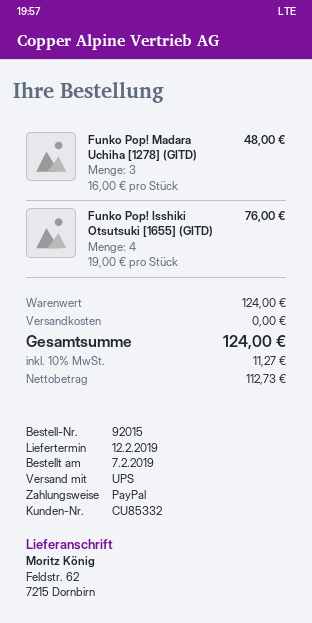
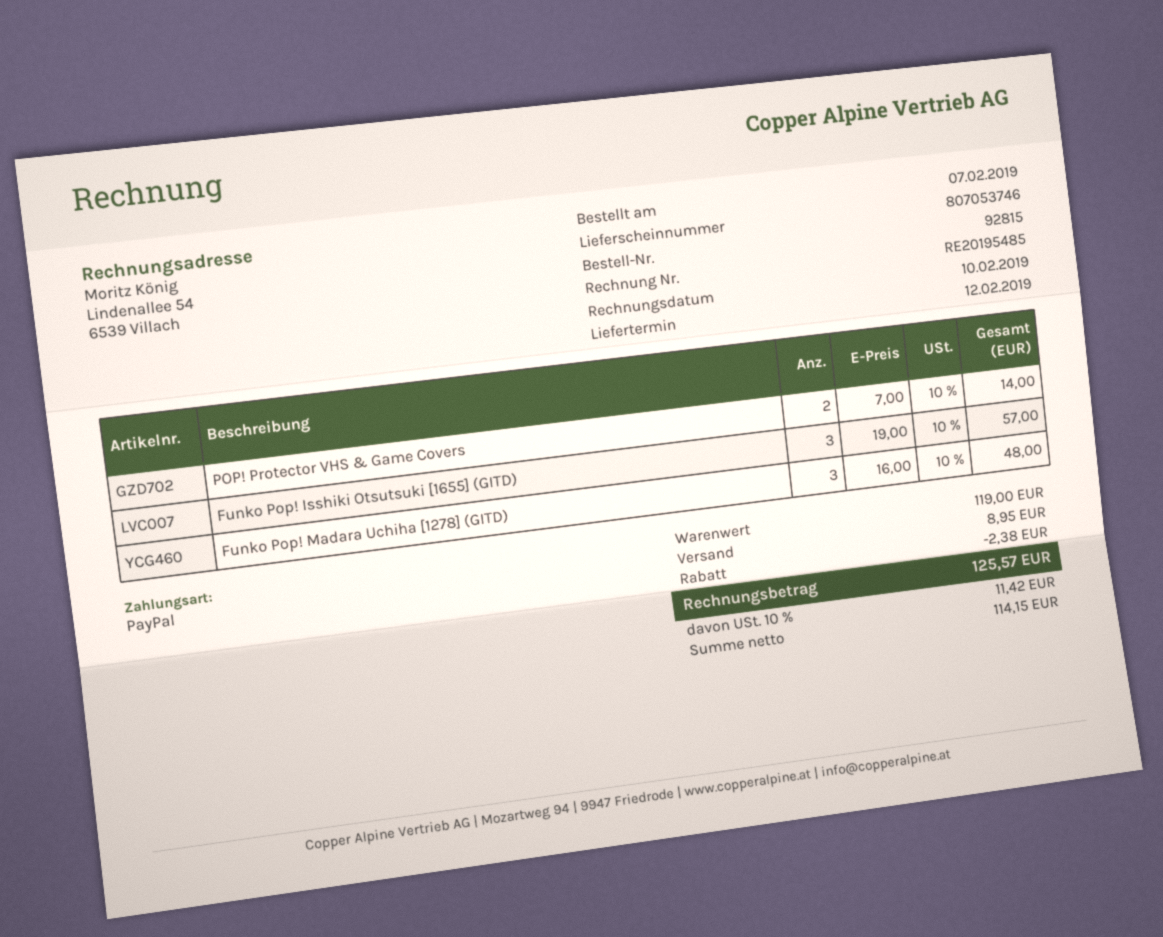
order number: 92015 -> 92815
Funko Pop! Isshiki Otsutsuki [1655] (GITD): 4 x 19.00 = 76.00 -> 3 x 19.00 = 57.00
POP! Protector VHS & Game Covers: none -> 2 x 7.00 = 14.00
subtotal: 124.00 -> 119.00
discount: none -> 2.38
shipping: 0.00 -> 8.95
net: 112.73 -> 114.15
tax: 10% = 11.27 -> 10% = 11.42
total: 124.00 -> 125.57

